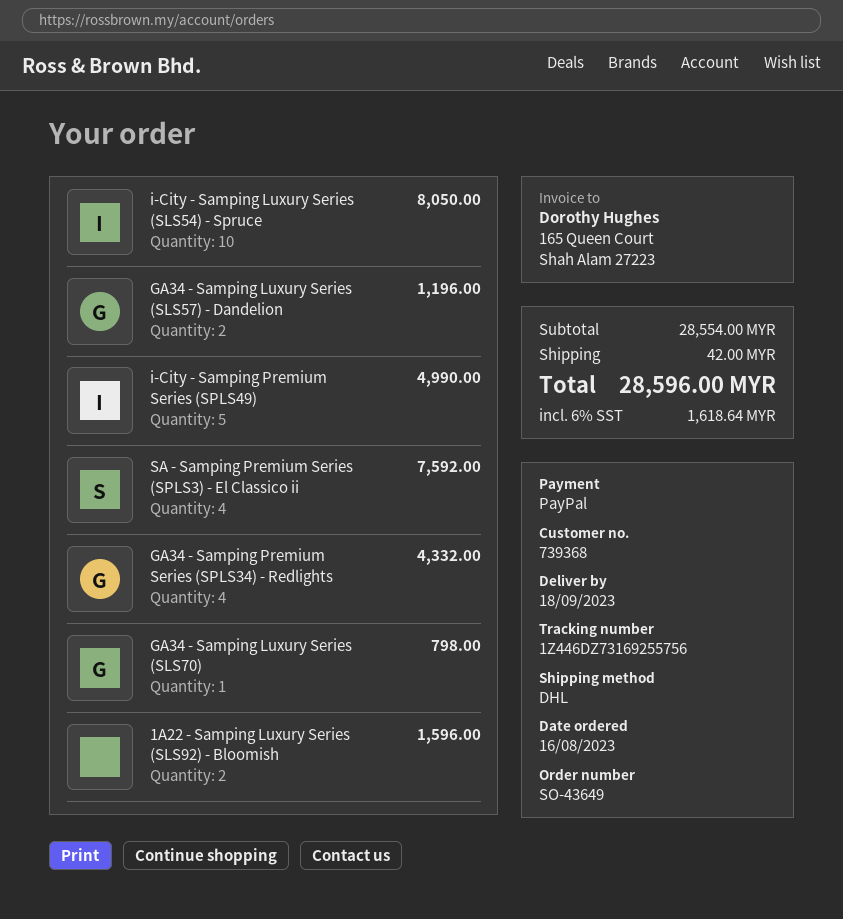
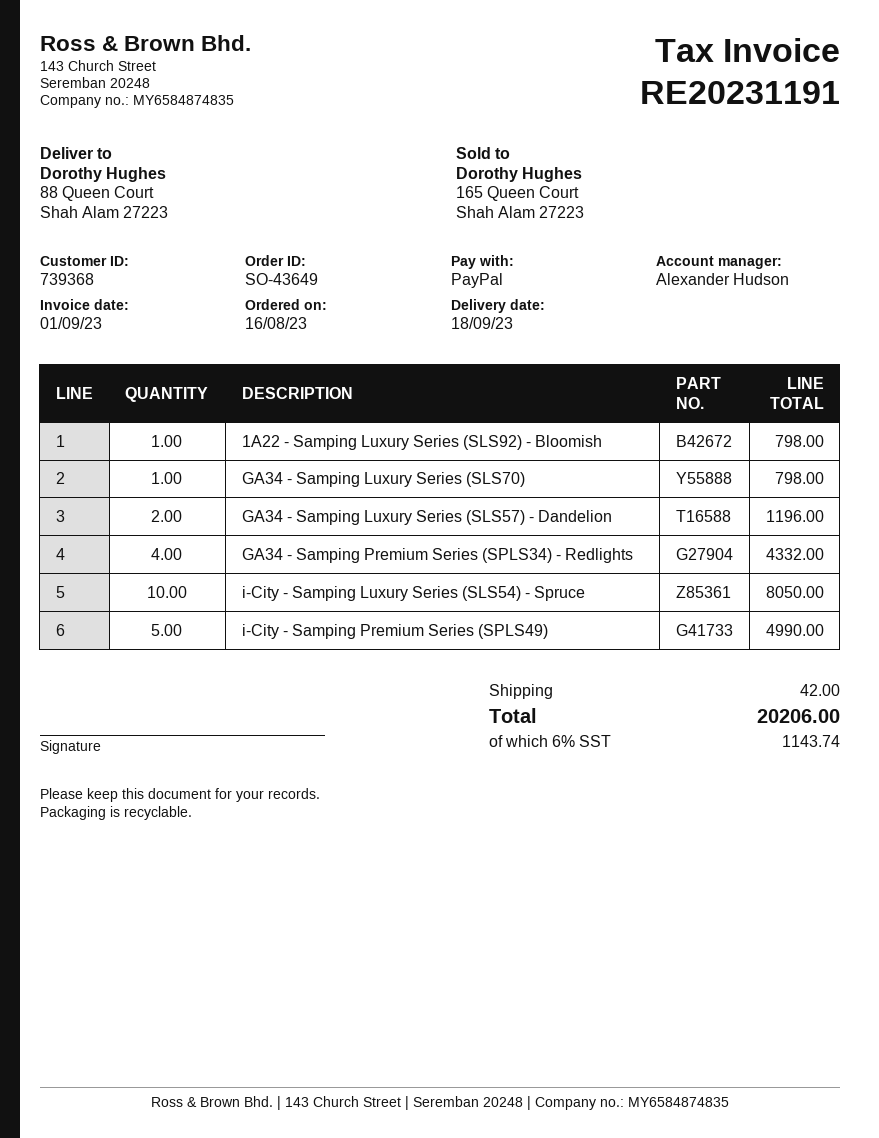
SA - Samping Premium Series (SPLS3) - El Classico ii: 4 for 7592.00 -> none
1A22 - Samping Luxury Series (SLS92) - Bloomish: 2 for 1596.00 -> 1 for 798.00
tax: 6% = 1618.64 -> 6% = 1143.74
total: 28596.00 -> 20206.00

